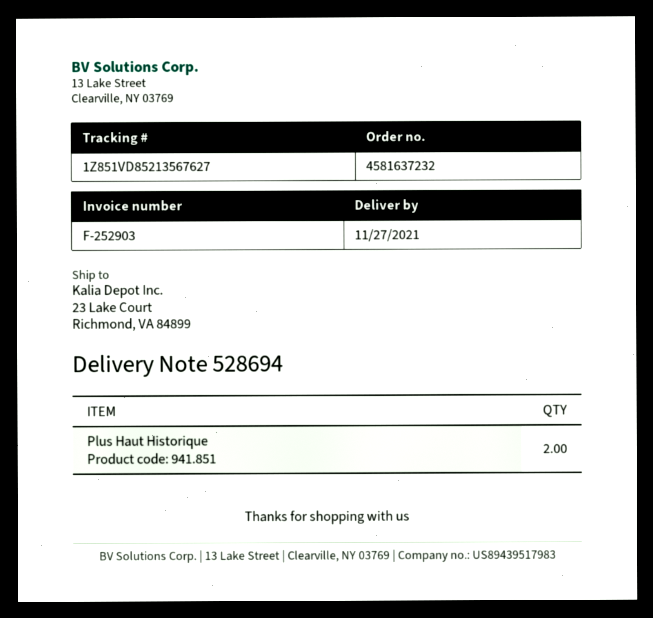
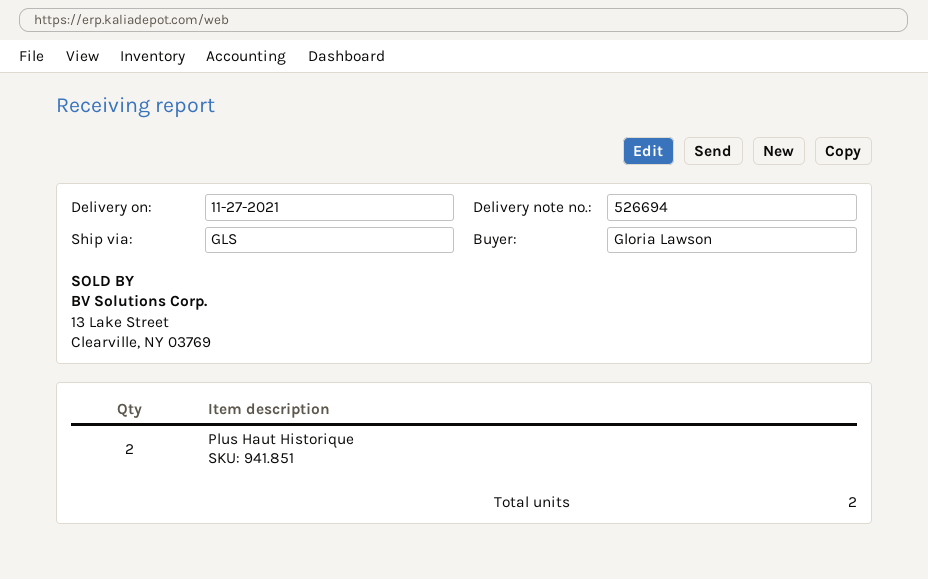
delivery note number: 528694 -> 526694

